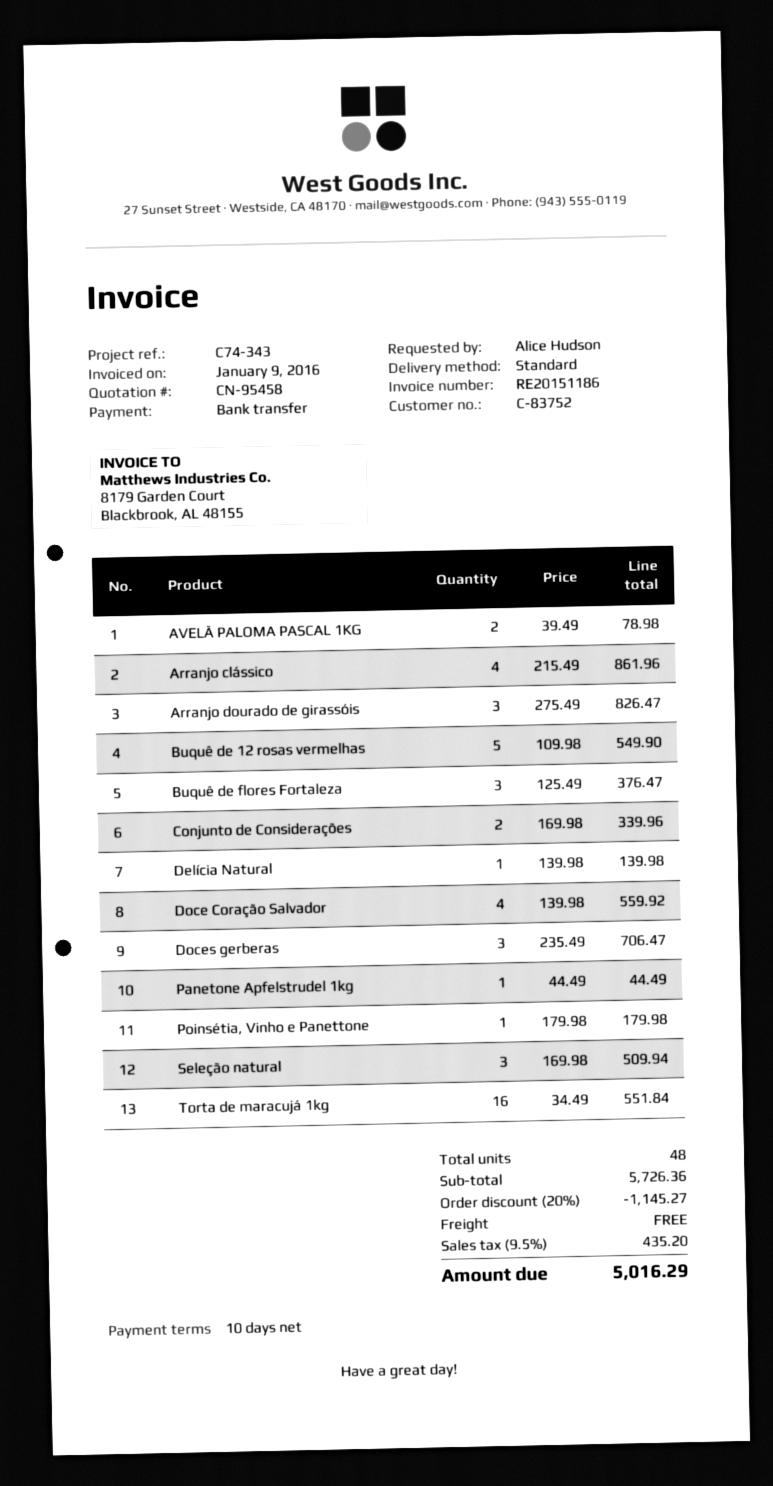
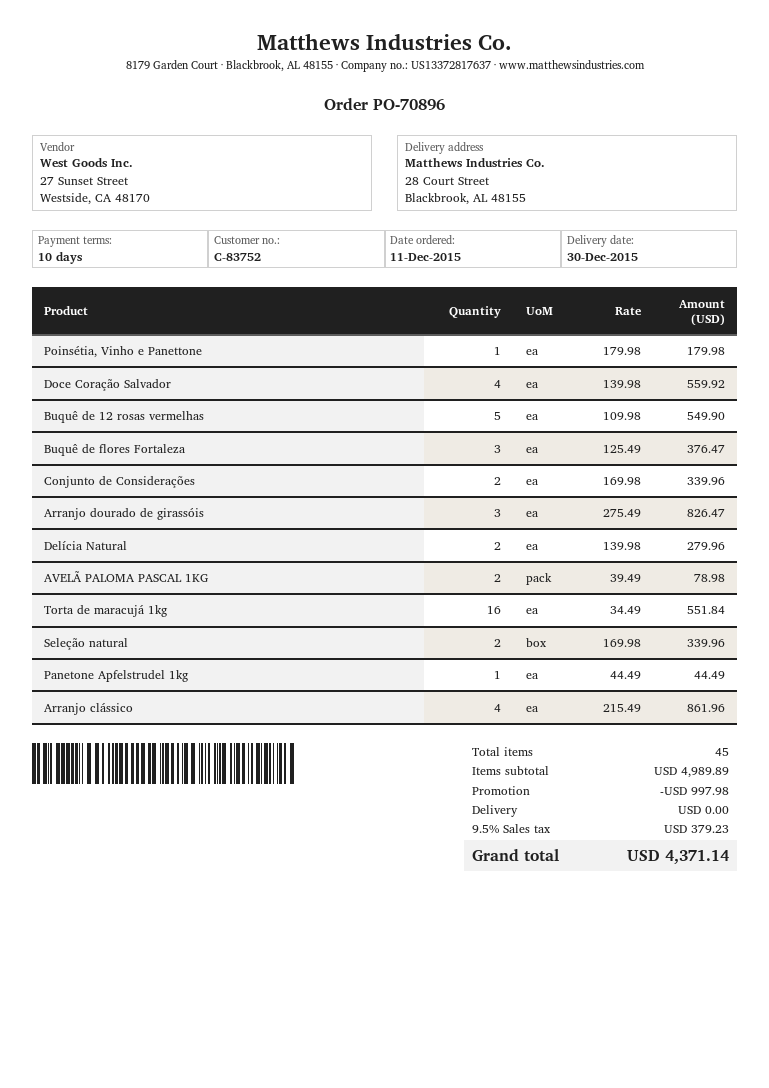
Delícia Natural: 1 x 139.98 = 139.98 -> 2 x 139.98 = 279.96
Doces gerberas: 3 x 235.49 = 706.47 -> none
Seleção natural: 3 x 169.98 = 509.94 -> 2 x 169.98 = 339.96
total quantity: 48 -> 45
subtotal: 5726.36 -> 4989.89
discount: 1145.27 -> 997.98
tax: 9.5% = 435.20 -> 9.5% = 379.23
total: 5016.29 -> 4371.14

